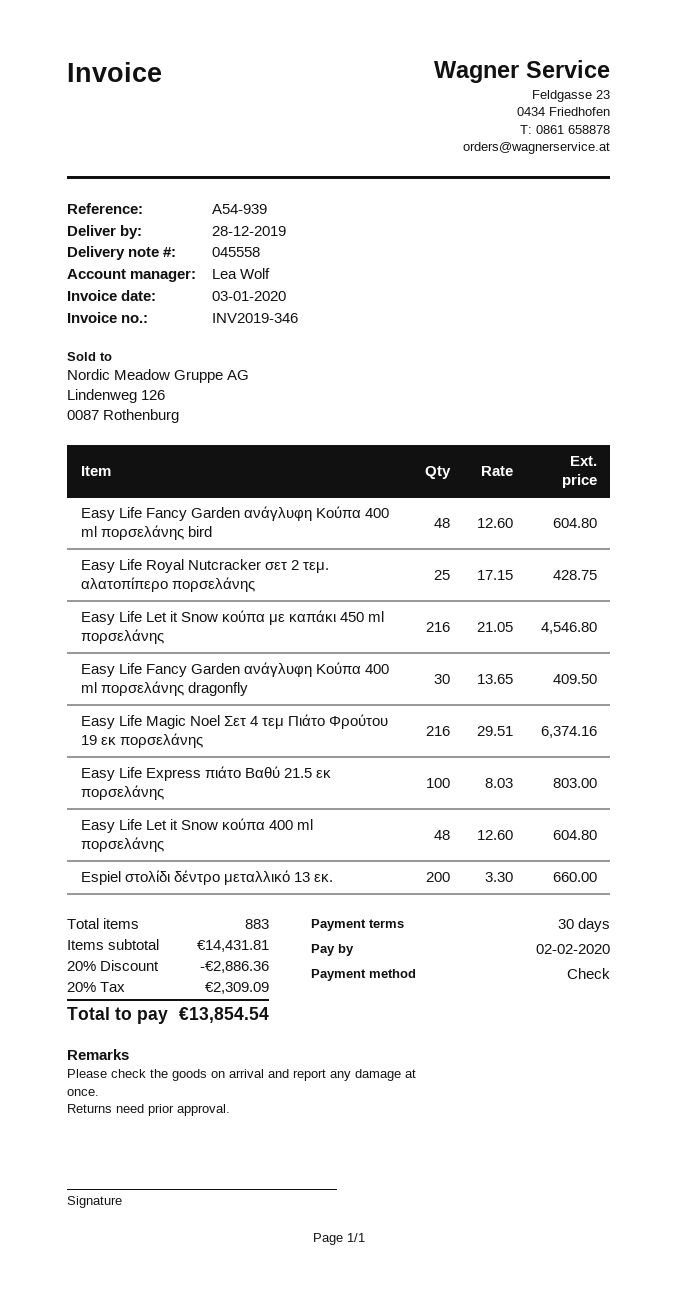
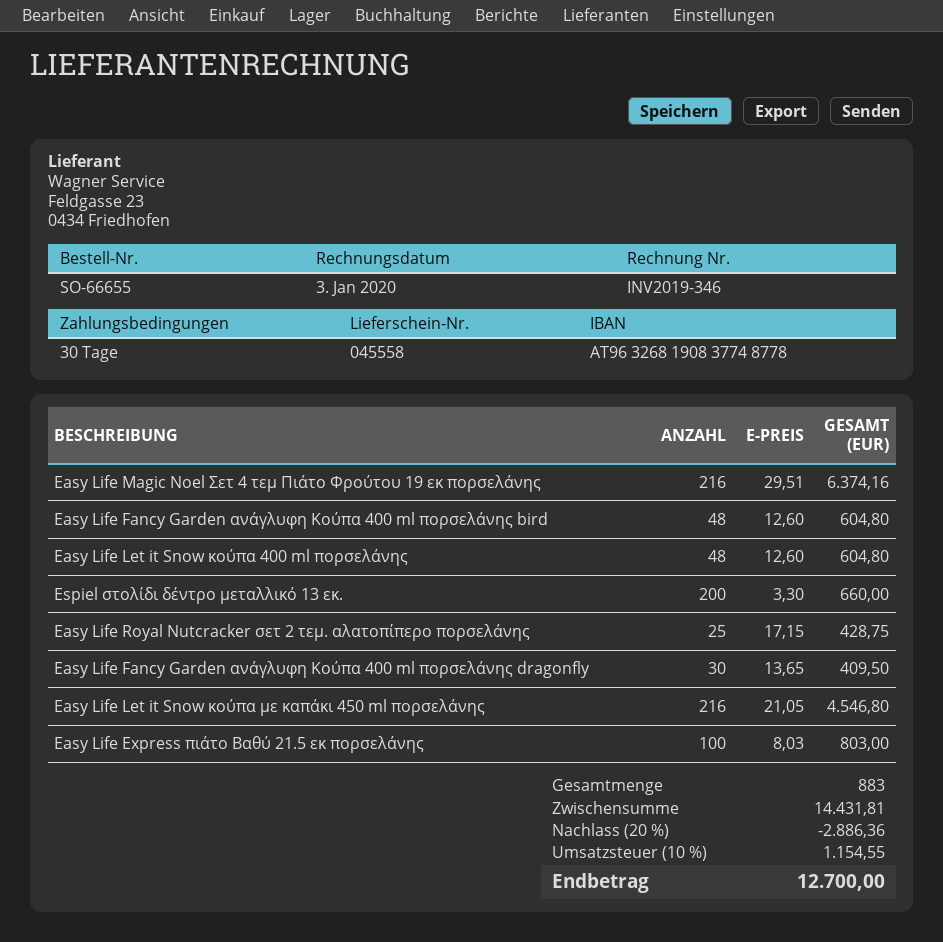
tax: 20% = 2309.09 -> 10% = 1154.55
total: 13854.54 -> 12700.00

